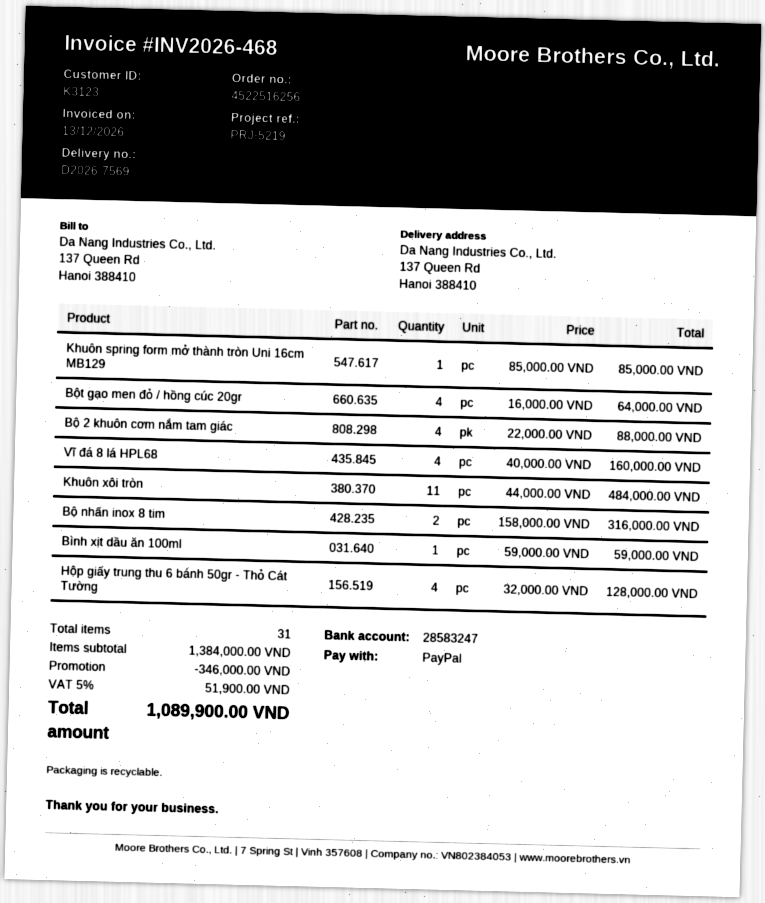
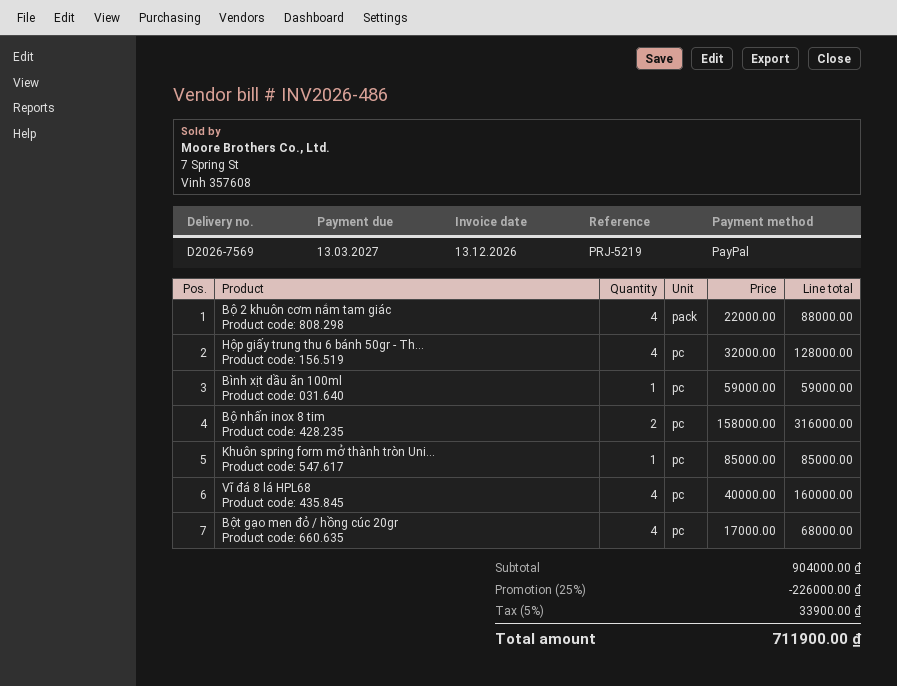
invoice number: INV2026-468 -> INV2026-486
Bột gạo men đỏ / hồng cúc 20gr: 4 x 16000.00 = 64000.00 -> 4 x 17000.00 = 68000.00
Khuôn xôi tròn: 11 x 44000.00 = 484000.00 -> none
subtotal: 1384000.00 -> 904000.00
discount: 346000.00 -> 226000.00
tax: 5% = 51900.00 -> 5% = 33900.00
total: 1089900.00 -> 711900.00

